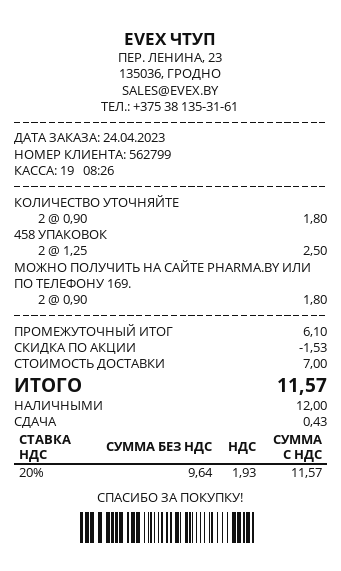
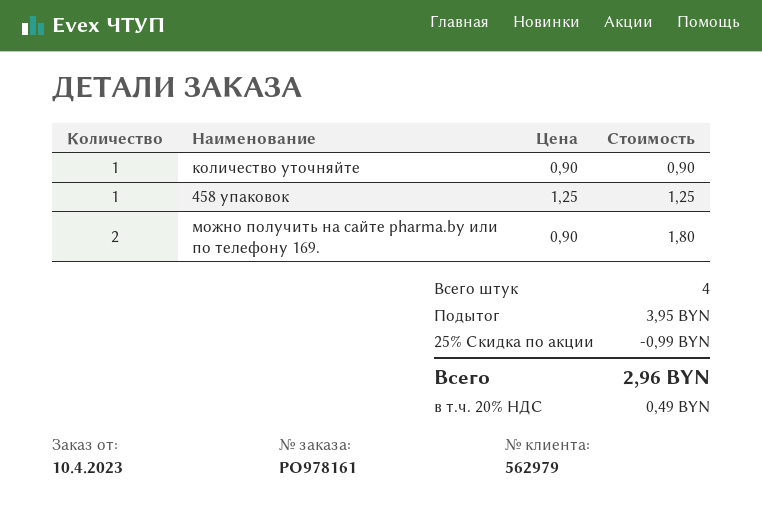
order date: 2023-04-24 -> 2023-04-10
customer number: 562799 -> 562979
КОЛИЧЕСТВО УТОЧНЯЙТЕ: 2 x 0.90 = 1.80 -> 1 x 0.90 = 0.90
458 УПАКОВОК: 2 x 1.25 = 2.50 -> 1 x 1.25 = 1.25
subtotal: 6.10 -> 3.95
discount: 1.53 -> 0.99
shipping: 7.00 -> none
tax: 20% = 1.93 -> 20% = 0.49
total: 11.57 -> 2.96

